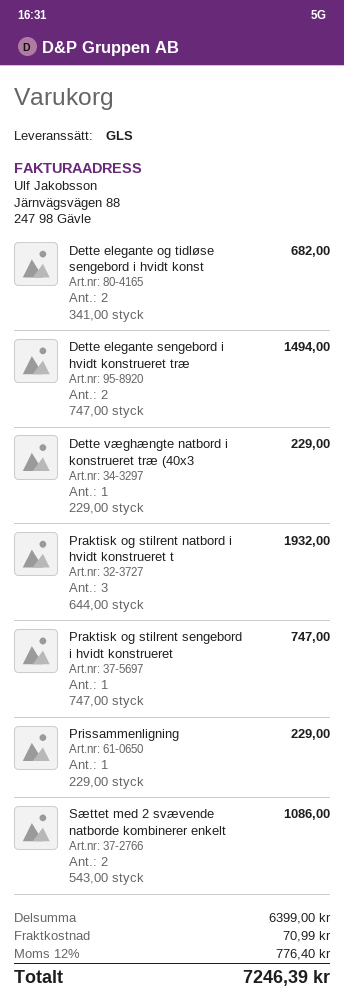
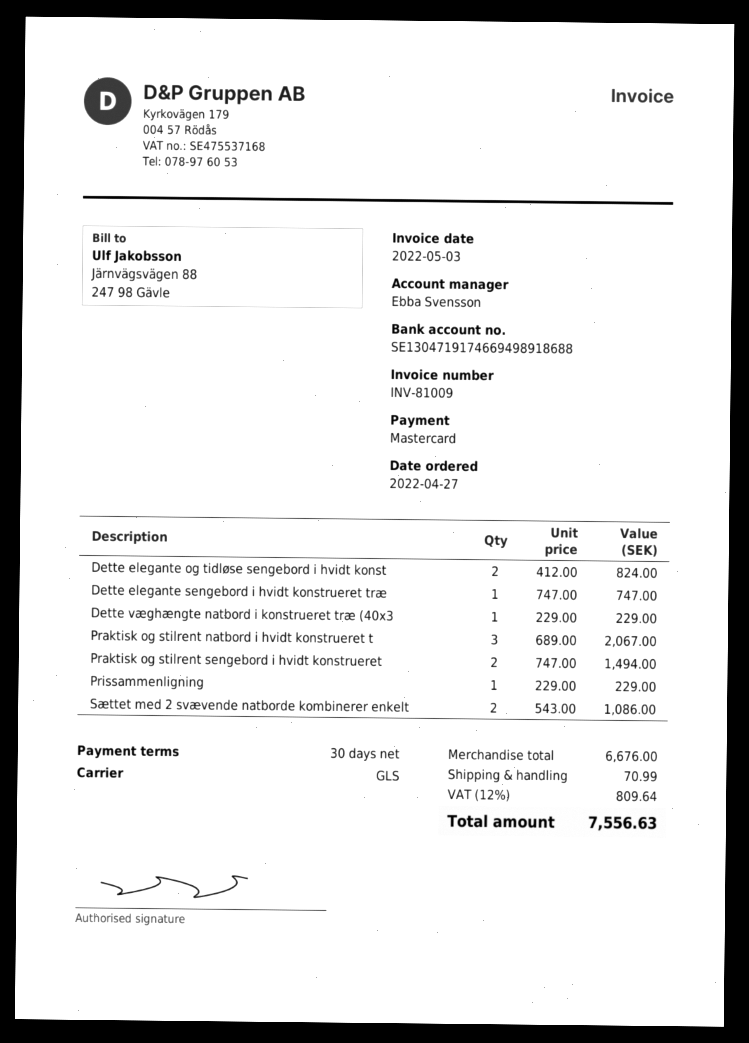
Dette elegante og tidløse sengebord i hvidt konst: 2 x 341.00 = 682.00 -> 2 x 412.00 = 824.00
Dette elegante sengebord i hvidt konstrueret træ: 2 x 747.00 = 1494.00 -> 1 x 747.00 = 747.00
Praktisk og stilrent natbord i hvidt konstrueret t: 3 x 644.00 = 1932.00 -> 3 x 689.00 = 2067.00
Praktisk og stilrent sengebord i hvidt konstrueret: 1 x 747.00 = 747.00 -> 2 x 747.00 = 1494.00
subtotal: 6399.00 -> 6676.00
tax: 12% = 776.40 -> 12% = 809.64
total: 7246.39 -> 7556.63

